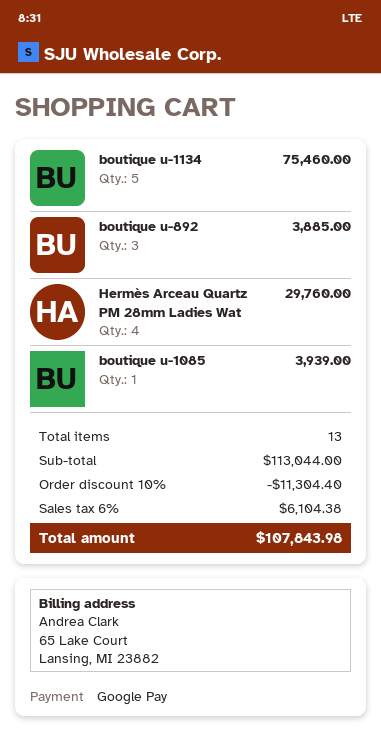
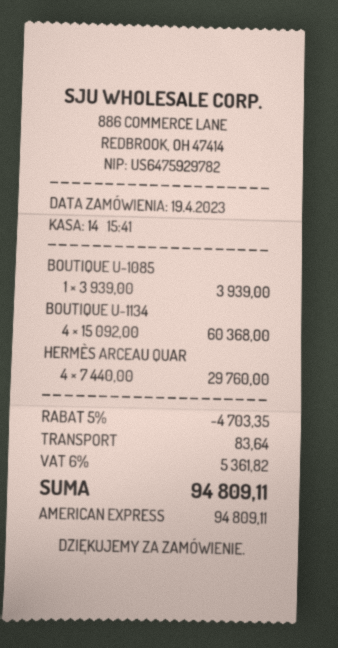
payment method: Google Pay -> American Express
boutique u-1134: 5 for 75460.00 -> 4 for 60368.00
boutique u-892: 3 for 3885.00 -> none
discount: 10% = 11304.40 -> 5% = 4703.35
shipping: none -> 83.64
tax: 6% = 6104.38 -> 6% = 5361.82
total: 107843.98 -> 94809.11

